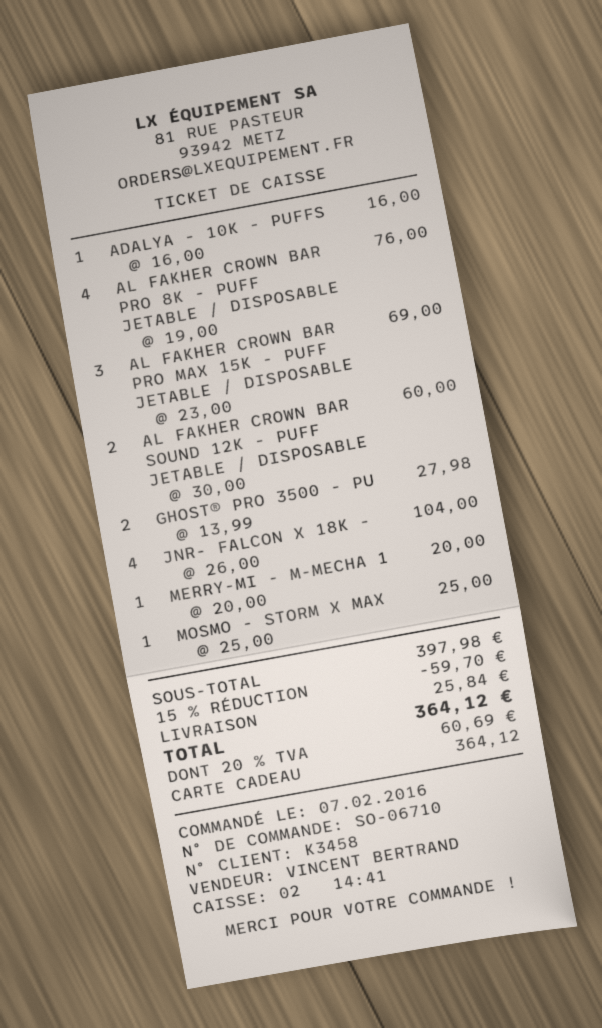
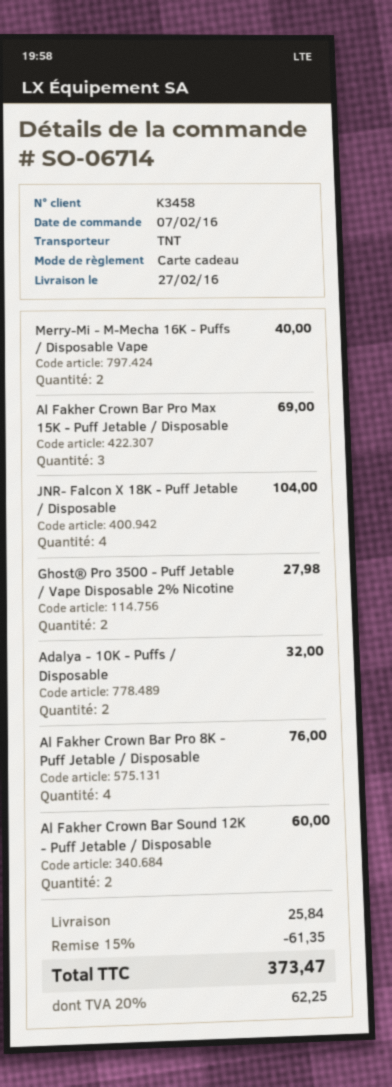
order number: SO-06710 -> SO-06714
ADALYA - 10K - PUFFS: 1 for 16.00 -> 2 for 32.00
MERRY-MI - M-MECHA 1: 1 for 20.00 -> 2 for 40.00
MOSMO - STORM X MAX: 1 for 25.00 -> none
discount: 15% = 59.70 -> 15% = 61.35
tax: 20% = 60.69 -> 20% = 62.25
total: 364.12 -> 373.47

